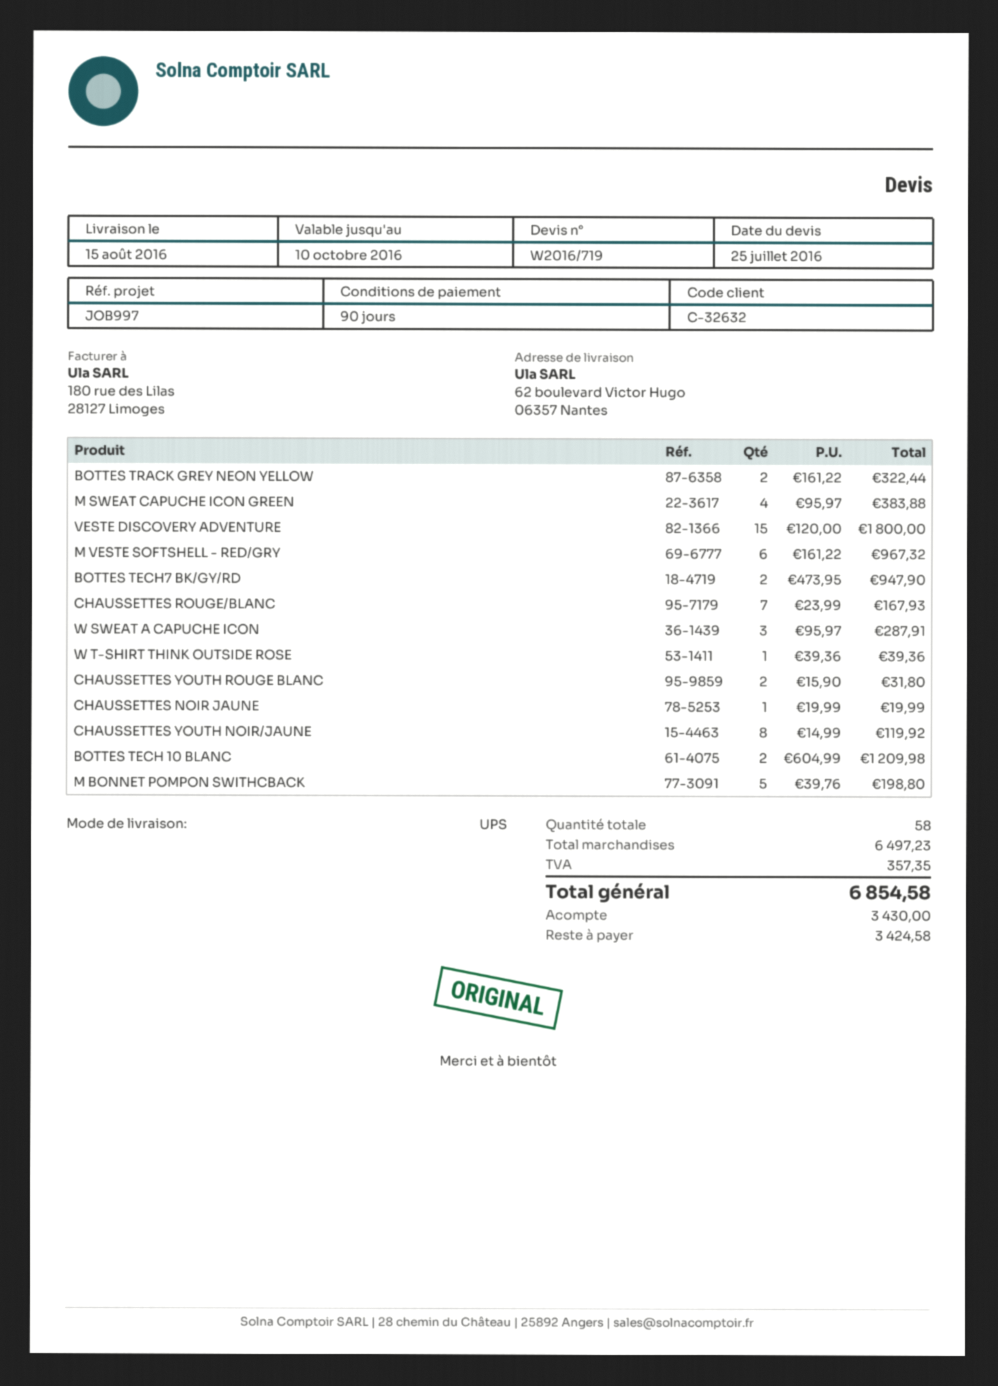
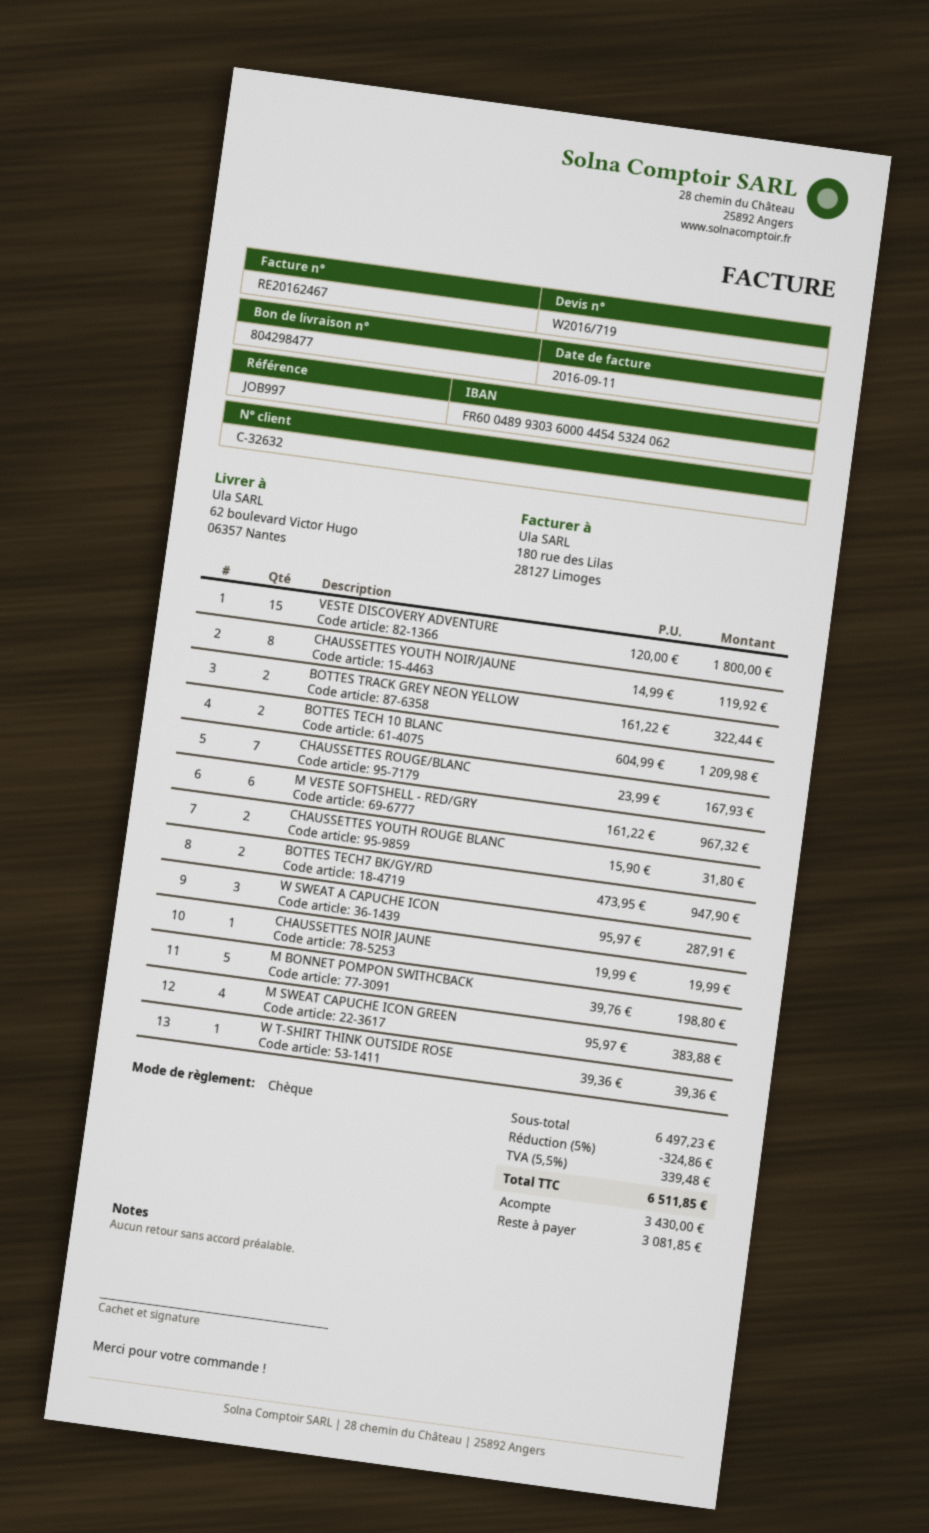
discount: none -> 5% = 324.86
tax: 357.35 -> 339.48
total: 6854.58 -> 6511.85
balance: 3424.58 -> 3081.85

